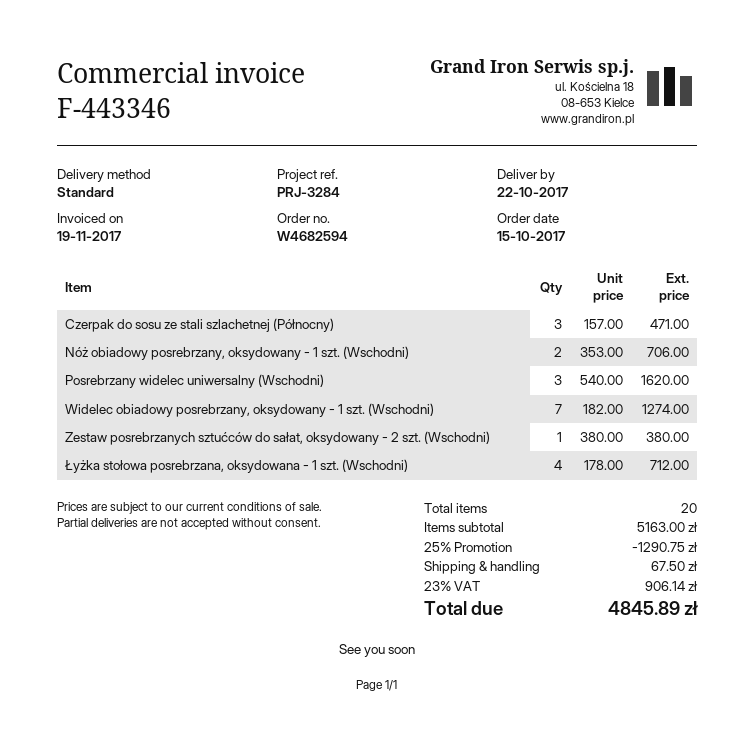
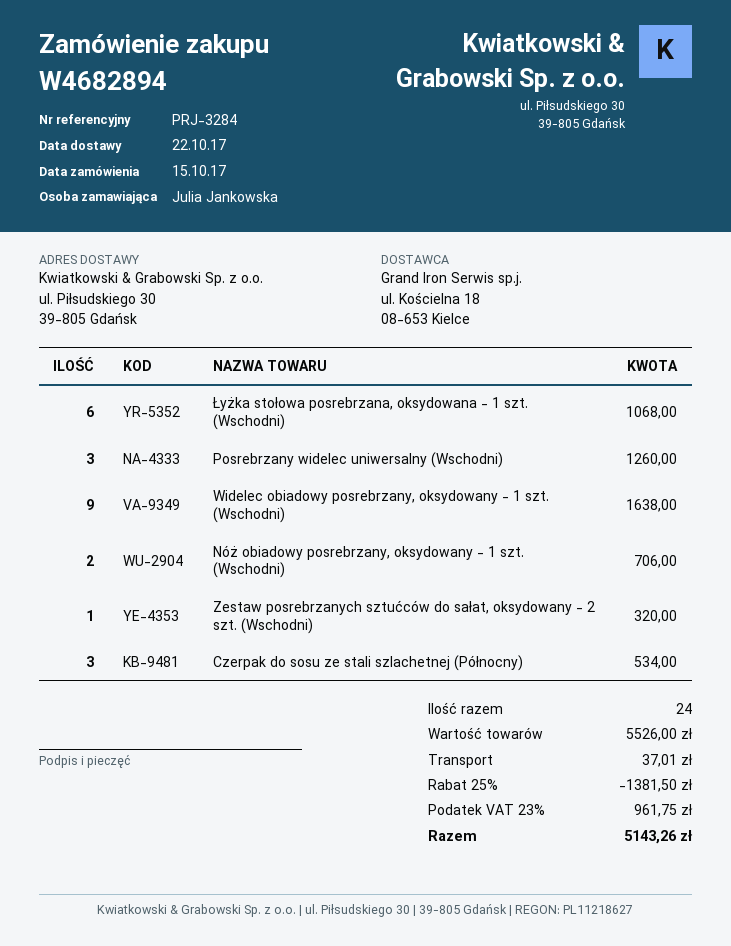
order number: W4682594 -> W4682894
Czerpak do sosu ze stali szlachetnej (Północny): 3 for 471.00 -> 3 for 534.00
Posrebrzany widelec uniwersalny (Wschodni): 3 for 1620.00 -> 3 for 1260.00
Widelec obiadowy posrebrzany, oksydowany - 1 szt. (Wschodni): 7 for 1274.00 -> 9 for 1638.00
Zestaw posrebrzanych sztućców do sałat, oksydowany - 2 szt. (Wschodni): 1 for 380.00 -> 1 for 320.00
Łyżka stołowa posrebrzana, oksydowana - 1 szt. (Wschodni): 4 for 712.00 -> 6 for 1068.00
total quantity: 20 -> 24
subtotal: 5163.00 -> 5526.00
discount: 25% = 1290.75 -> 25% = 1381.50
shipping: 67.50 -> 37.01
tax: 23% = 906.14 -> 23% = 961.75
total: 4845.89 -> 5143.26

